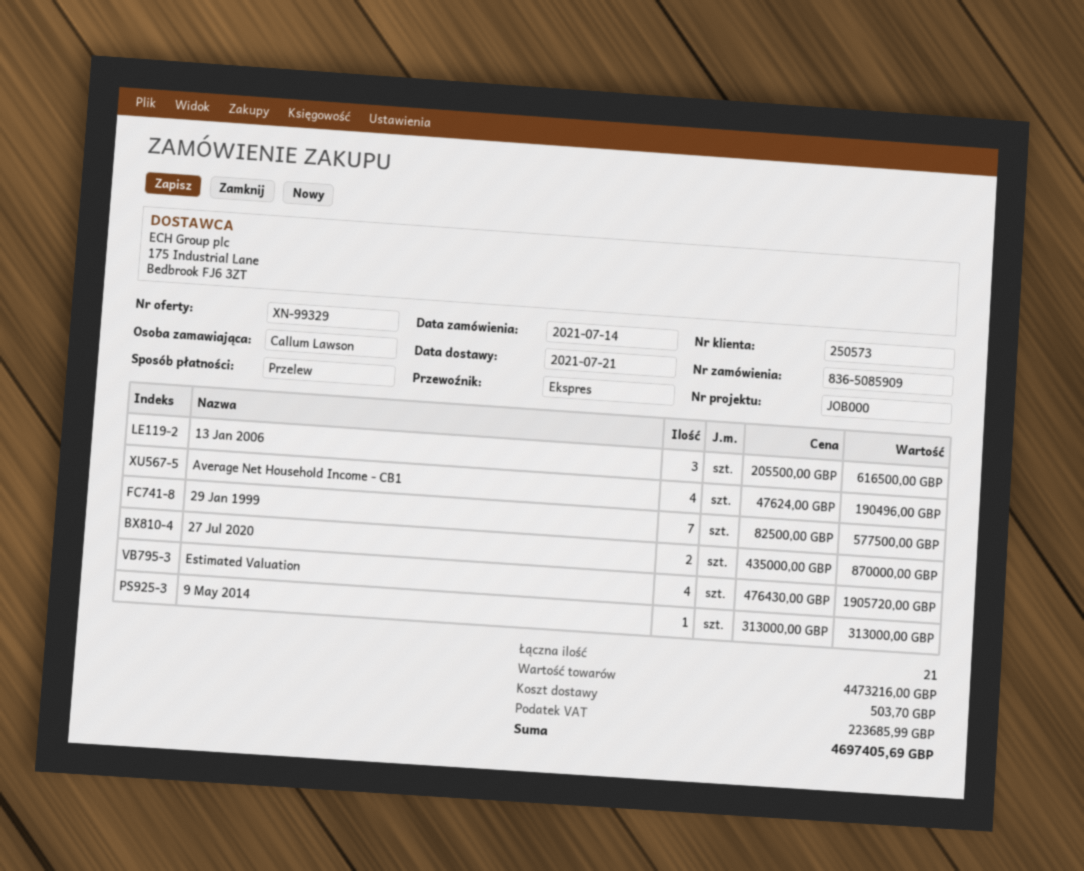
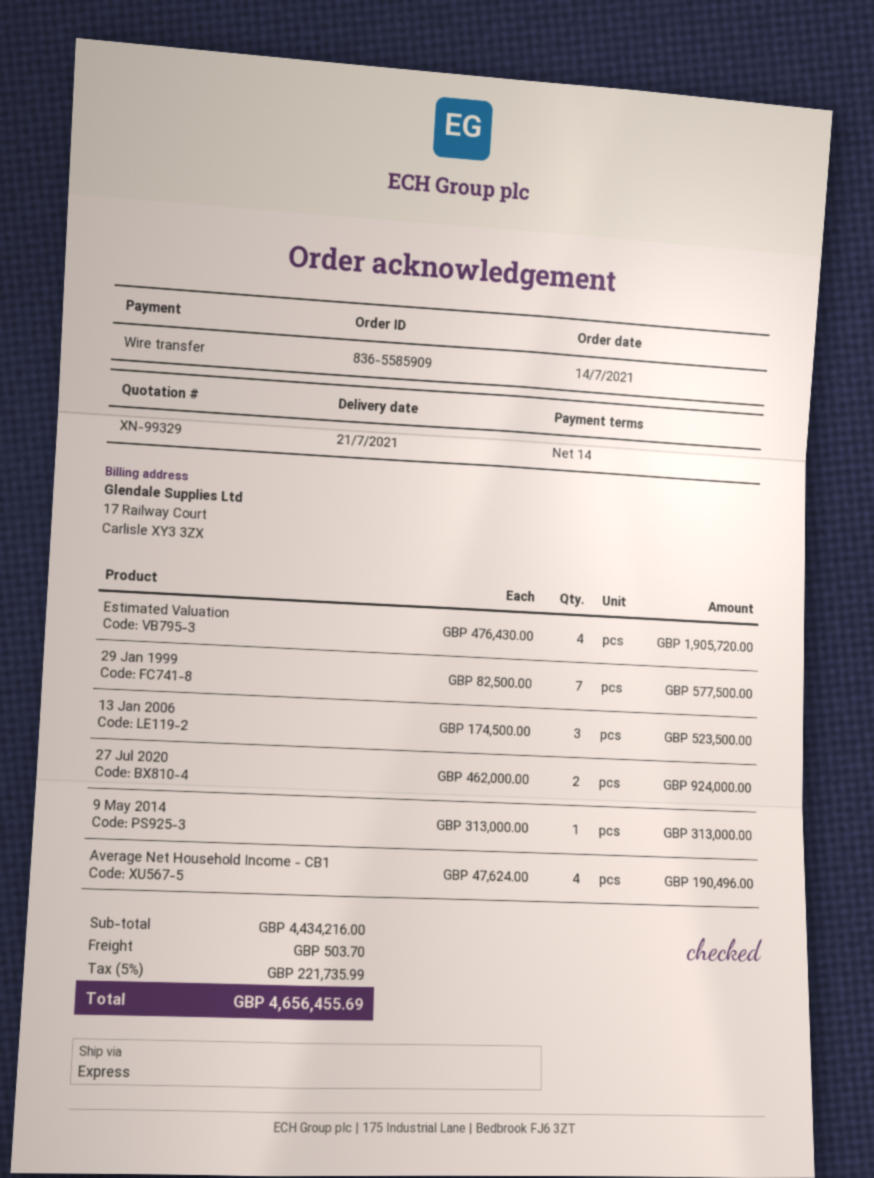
order number: 836-5085909 -> 836-5585909
13 Jan 2006: 3 x 205500.00 = 616500.00 -> 3 x 174500.00 = 523500.00
27 Jul 2020: 2 x 435000.00 = 870000.00 -> 2 x 462000.00 = 924000.00
subtotal: 4473216.00 -> 4434216.00
tax: 223685.99 -> 221735.99
total: 4697405.69 -> 4656455.69

